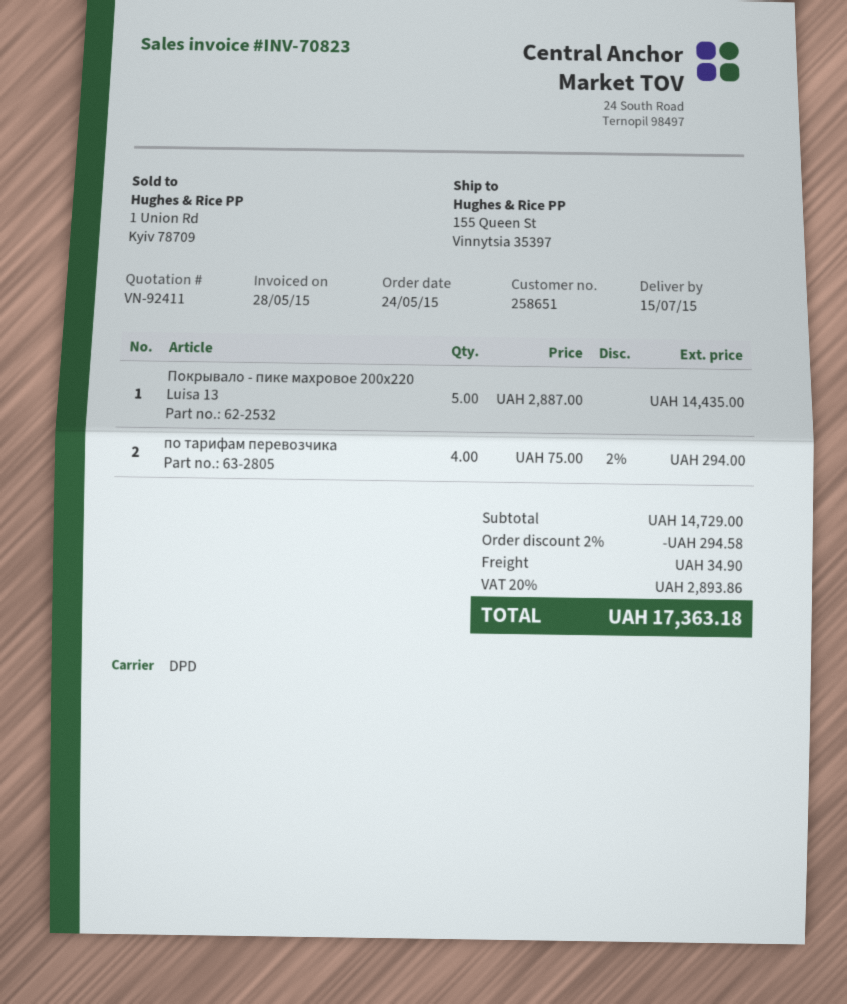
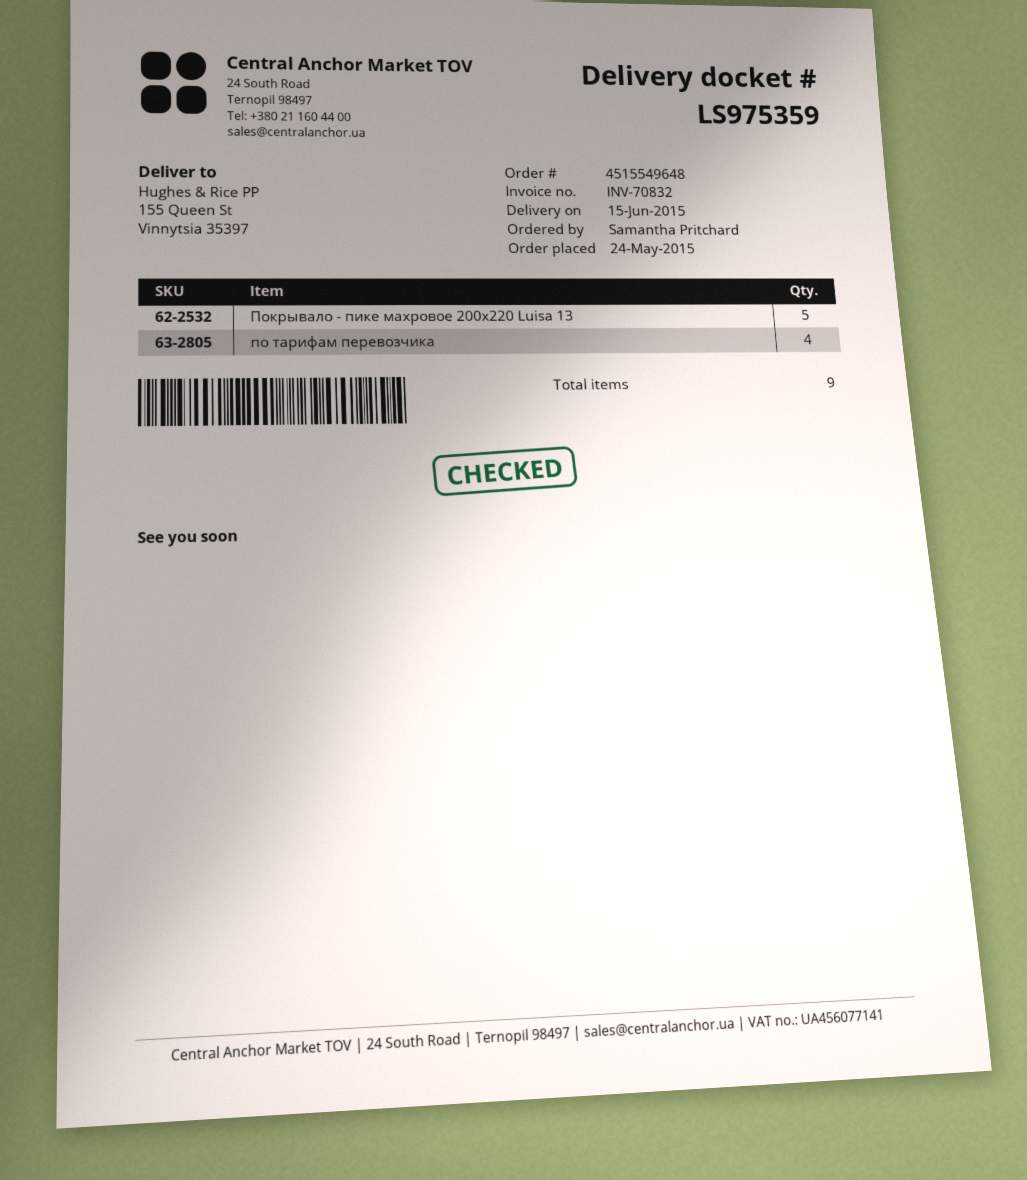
delivery date: 2015-07-15 -> 2015-06-15
invoice number: INV-70823 -> INV-70832

